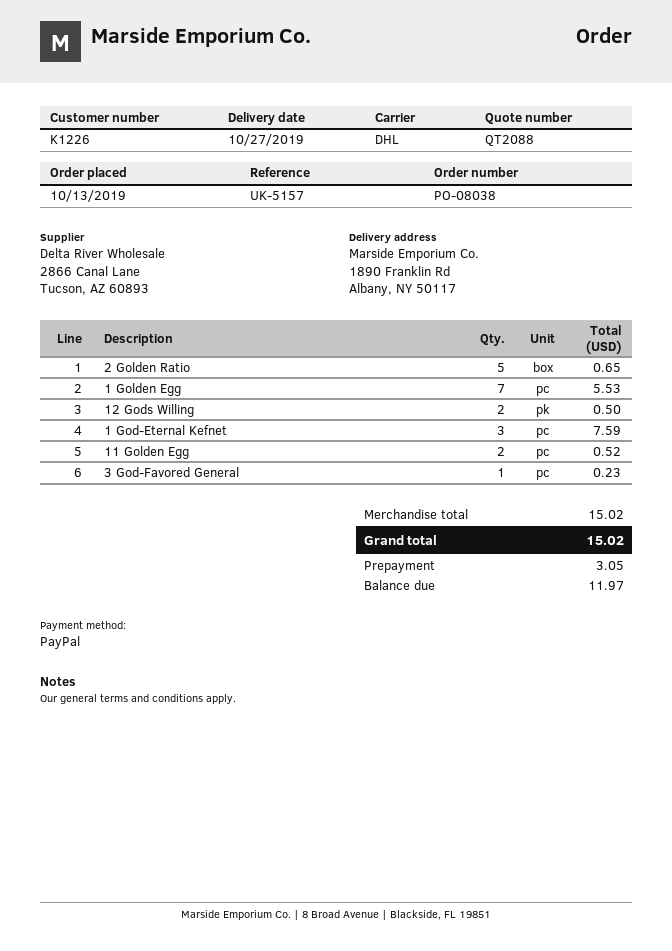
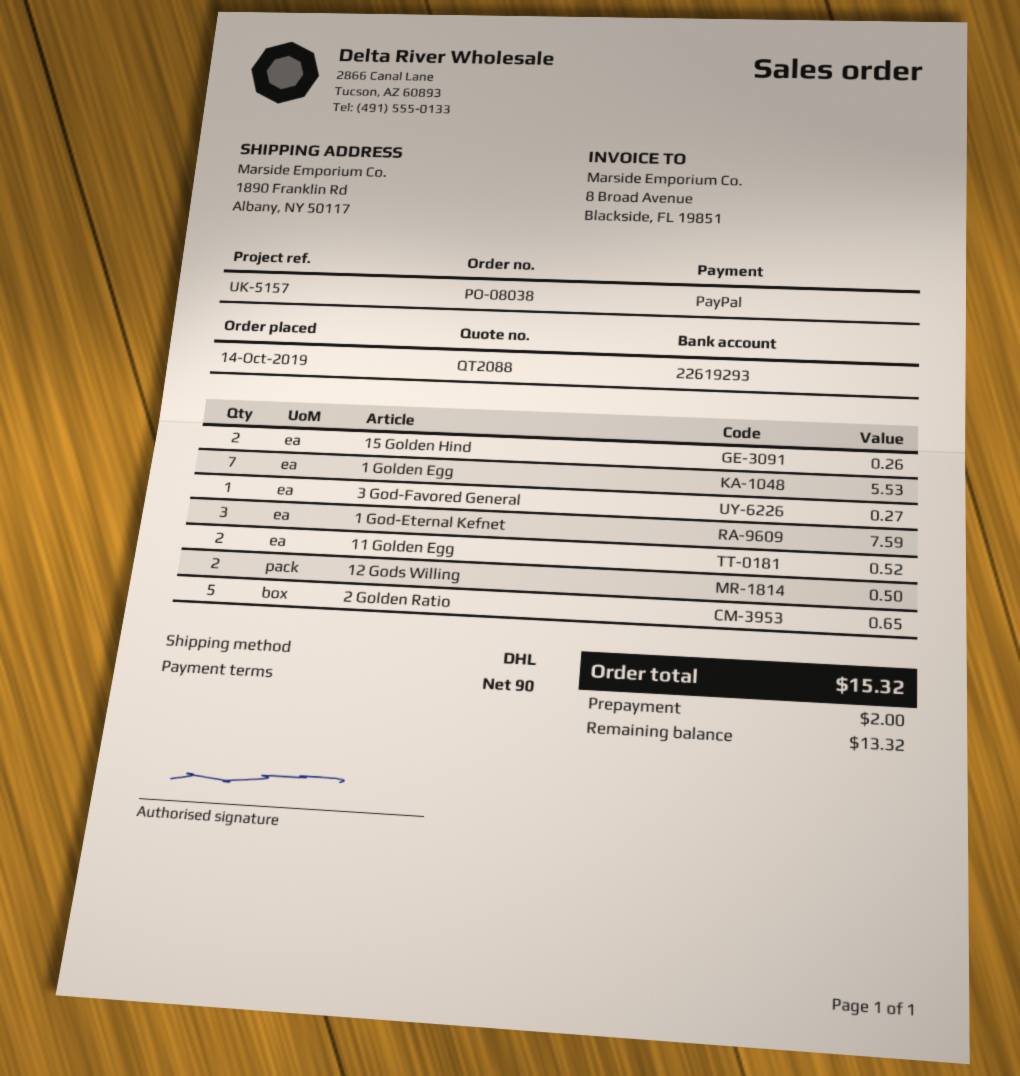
order date: 2019-10-13 -> 2019-10-14
3 God-Favored General: 1 for 0.23 -> 1 for 0.27
15 Golden Hind: none -> 2 for 0.26
total: 15.02 -> 15.32
deposit: 3.05 -> 2.00
balance: 11.97 -> 13.32

